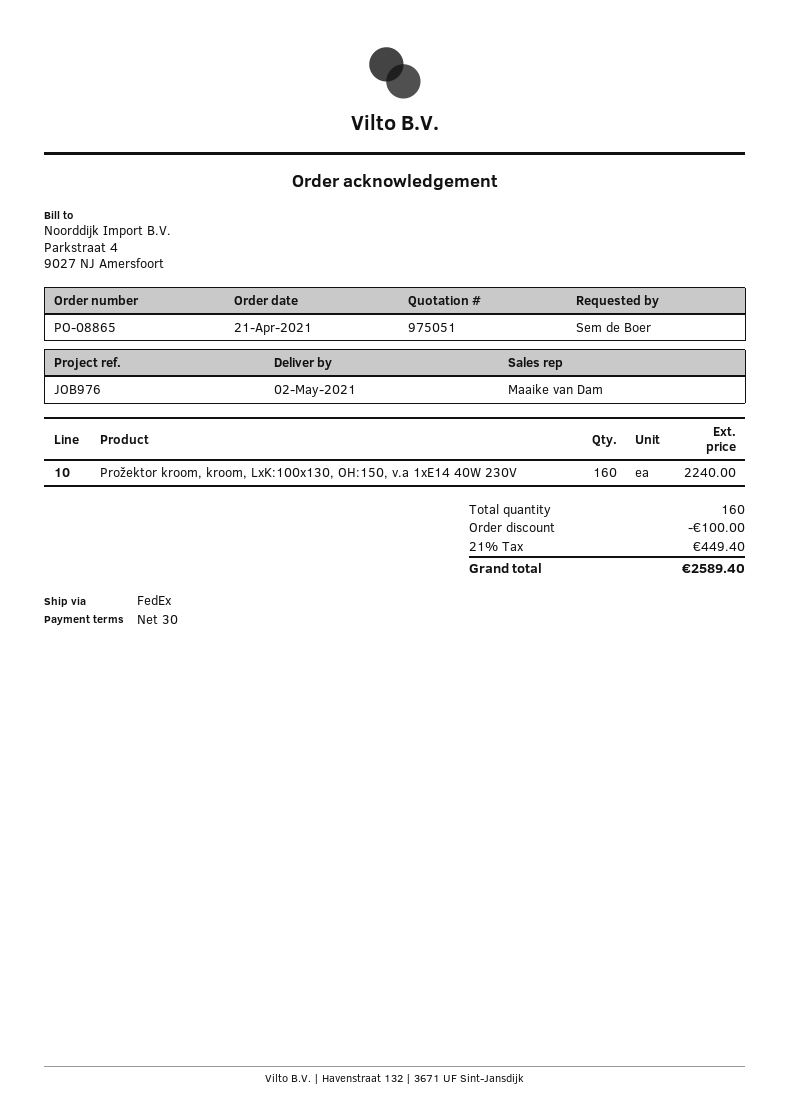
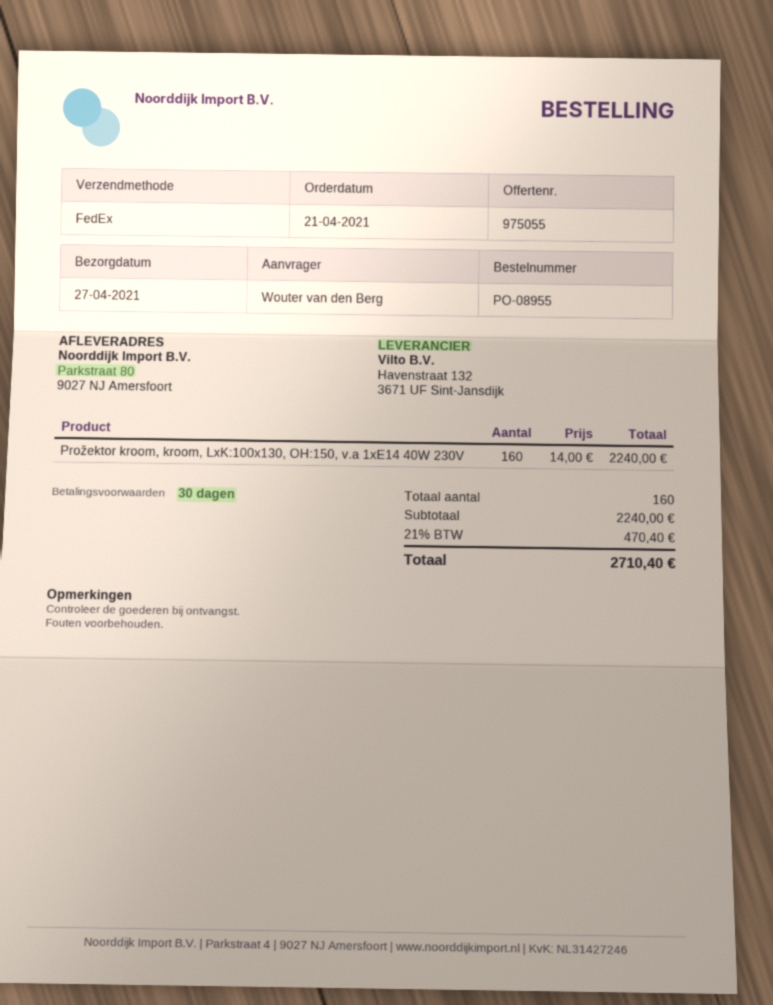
quote number: 975051 -> 975055
order number: PO-08865 -> PO-08955
delivery date: 2021-05-02 -> 2021-04-27
ordered by: Sem de Boer -> Wouter van den Berg
discount: 100.00 -> none
tax: 21% = 449.40 -> 21% = 470.40
total: 2589.40 -> 2710.40

